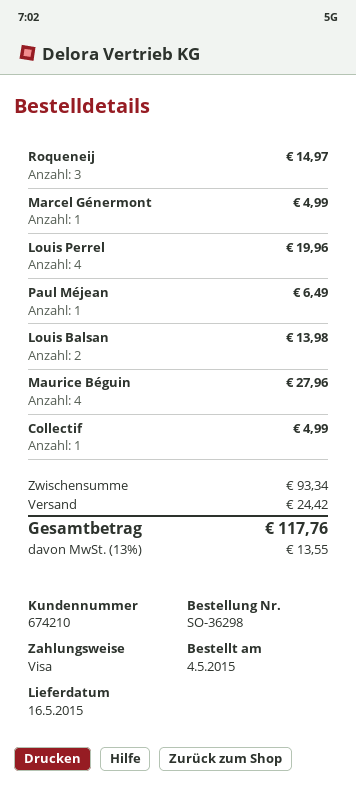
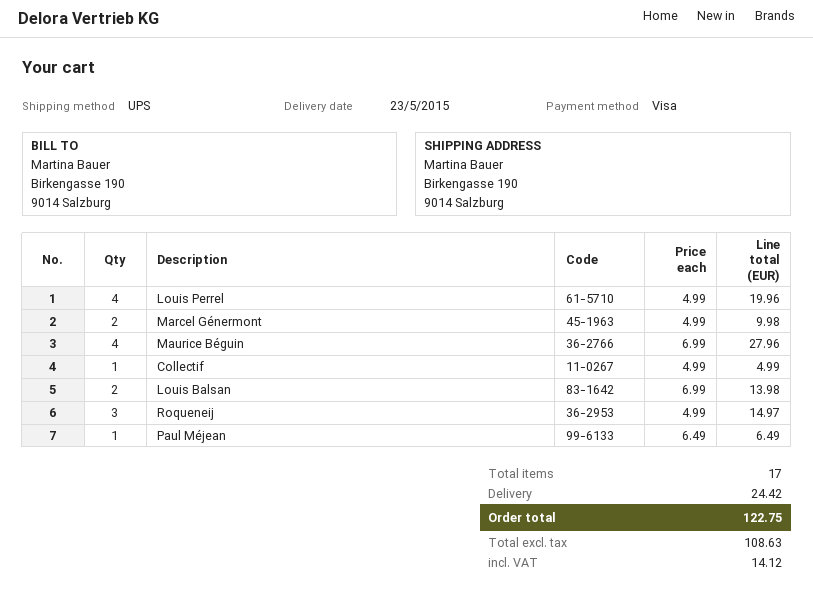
delivery date: 2015-05-16 -> 2015-05-23
Marcel Génermont: 1 for 4.99 -> 2 for 9.98
tax: 13.55 -> 14.12
total: 117.76 -> 122.75

